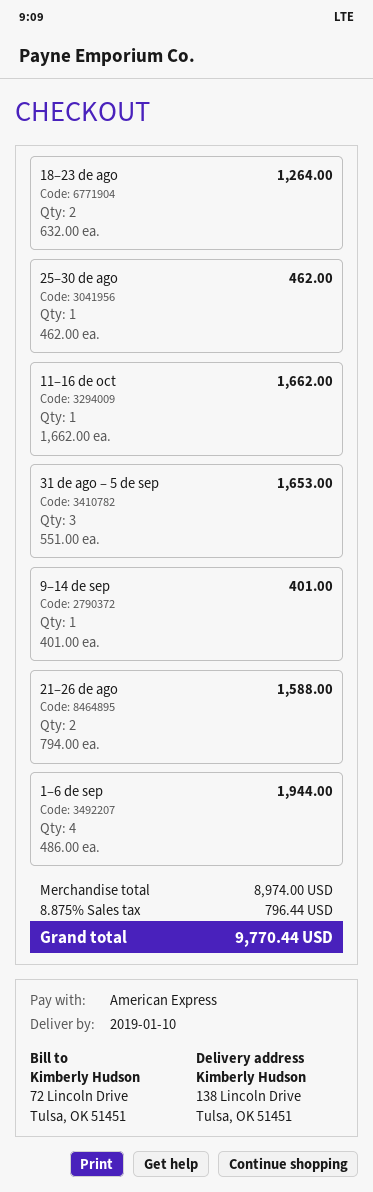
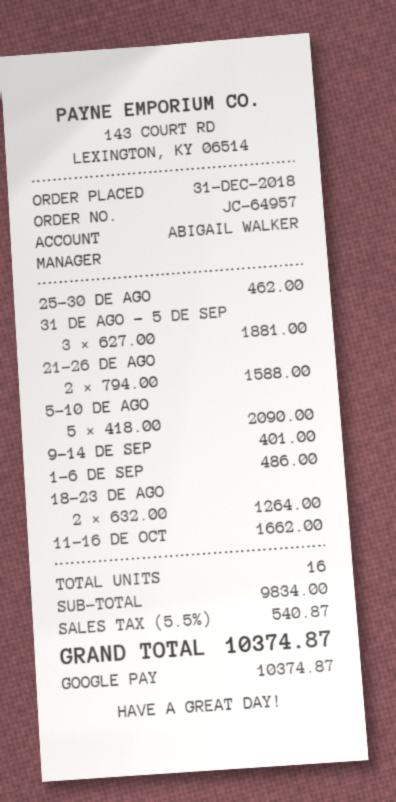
payment method: American Express -> Google Pay
31 de ago – 5 de sep: 3 x 551.00 = 1653.00 -> 3 x 627.00 = 1881.00
1–6 de sep: 4 x 486.00 = 1944.00 -> 1 x 486.00 = 486.00
5–10 DE AGO: none -> 5 x 418.00 = 2090.00
subtotal: 8974.00 -> 9834.00
tax: 8.875% = 796.44 -> 5.5% = 540.87
total: 9770.44 -> 10374.87

